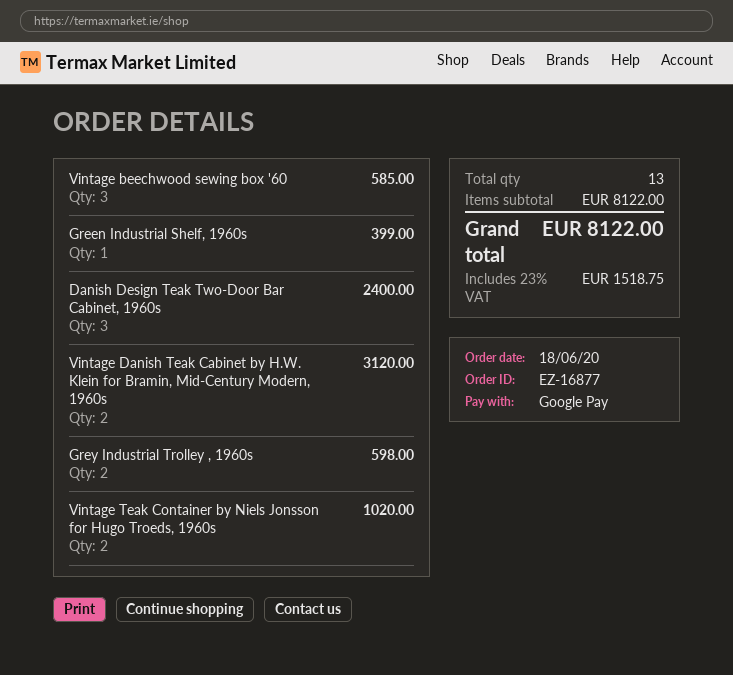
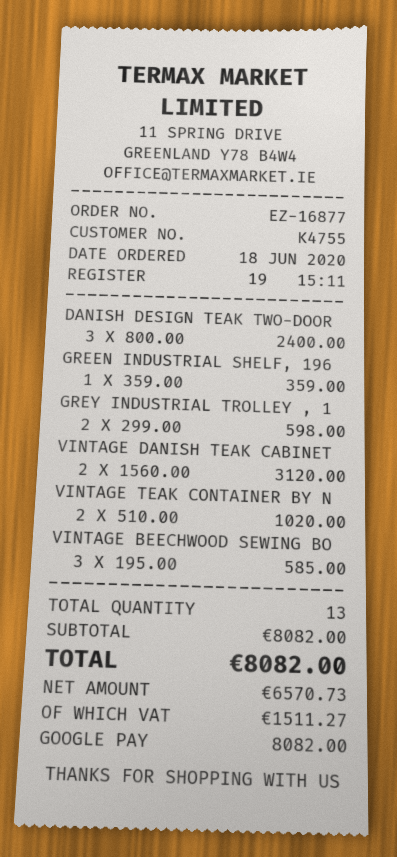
Green Industrial Shelf, 1960s: 1 for 399.00 -> 1 for 359.00
subtotal: 8122.00 -> 8082.00
tax: 1518.75 -> 1511.27
total: 8122.00 -> 8082.00

